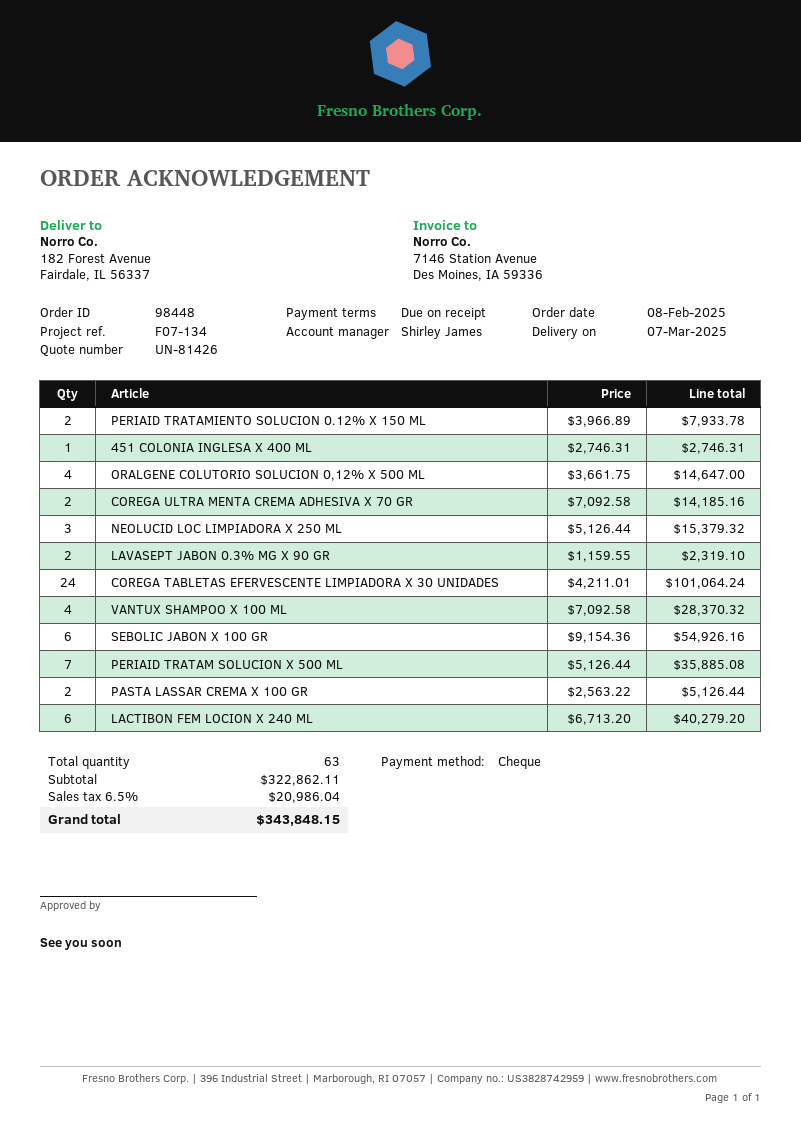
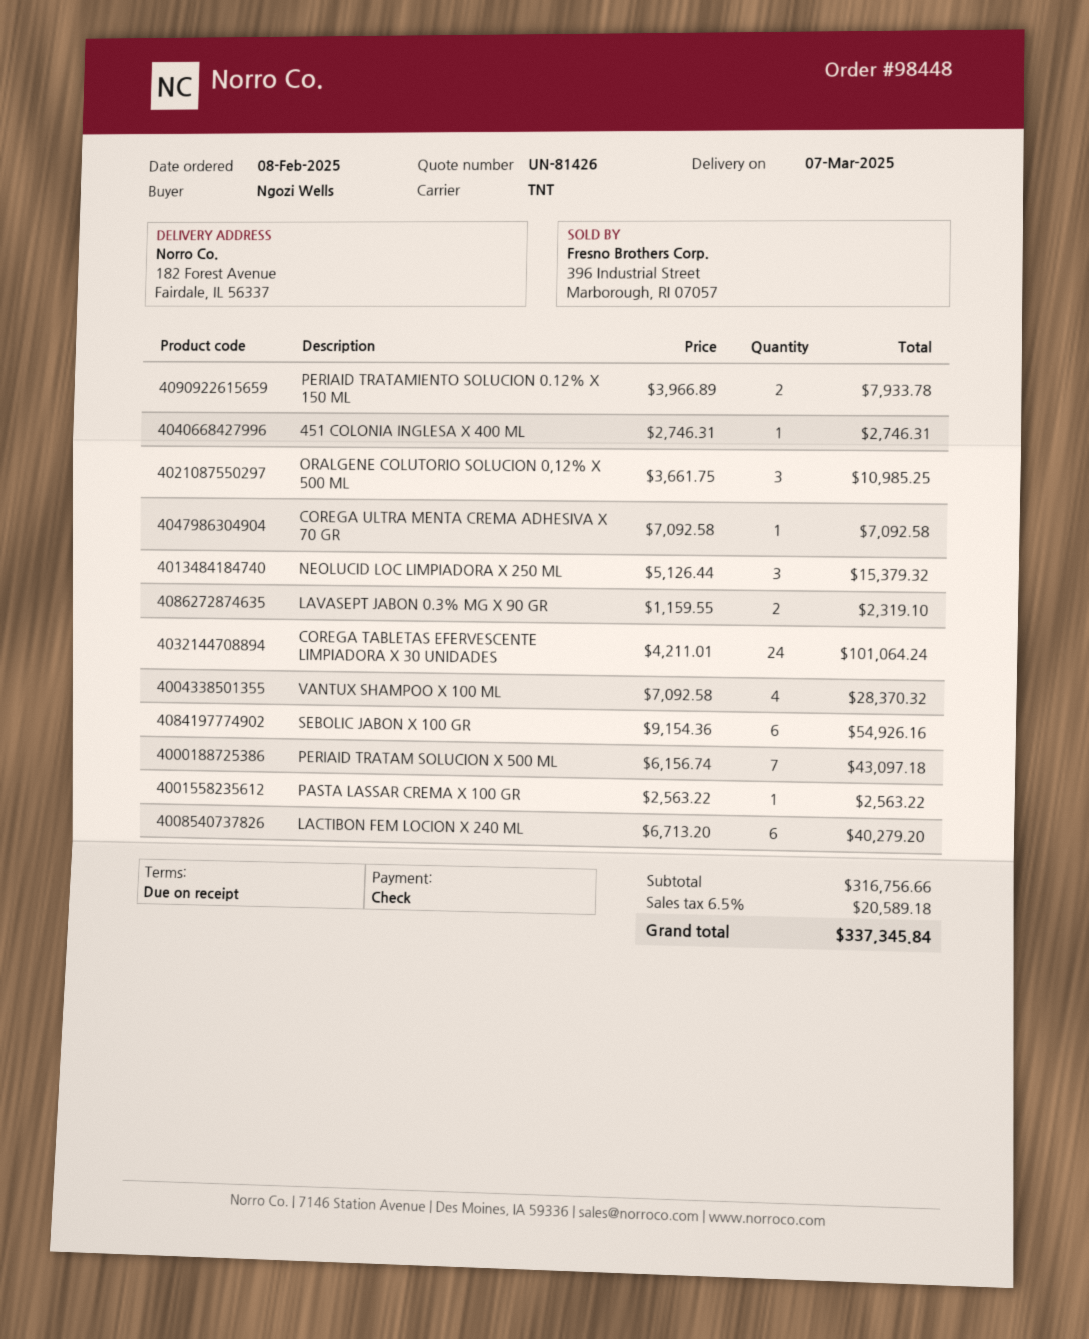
ORALGENE COLUTORIO SOLUCION 0,12% X 500 ML: 4 x 3661.75 = 14647.00 -> 3 x 3661.75 = 10985.25
COREGA ULTRA MENTA CREMA ADHESIVA X 70 GR: 2 x 7092.58 = 14185.16 -> 1 x 7092.58 = 7092.58
PERIAID TRATAM SOLUCION X 500 ML: 7 x 5126.44 = 35885.08 -> 7 x 6156.74 = 43097.18
PASTA LASSAR CREMA X 100 GR: 2 x 2563.22 = 5126.44 -> 1 x 2563.22 = 2563.22
subtotal: 322862.11 -> 316756.66
tax: 6.5% = 20986.04 -> 6.5% = 20589.18
total: 343848.15 -> 337345.84

